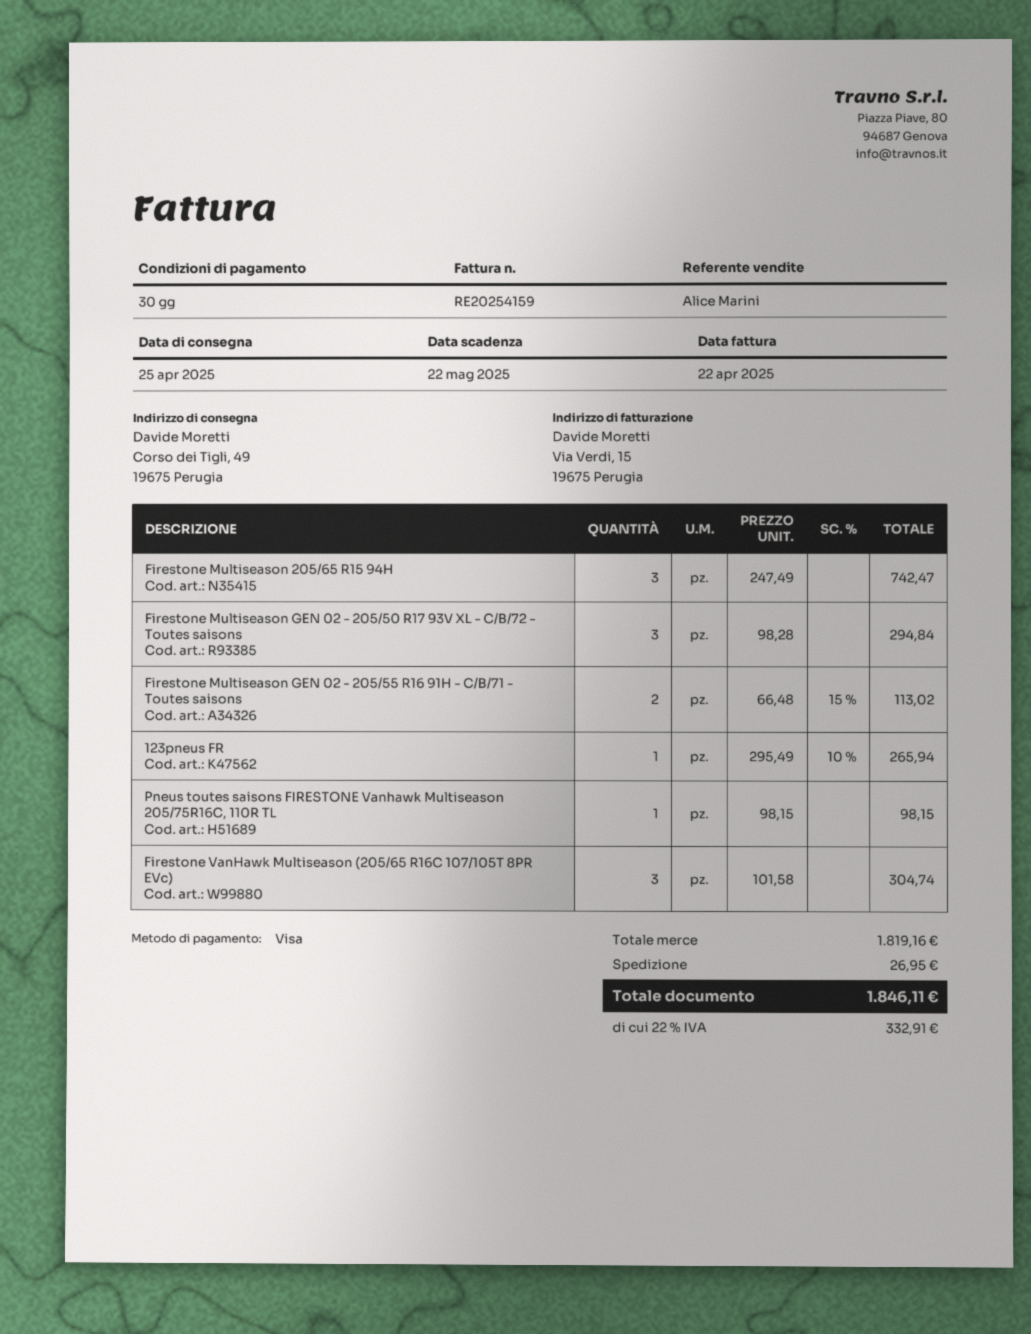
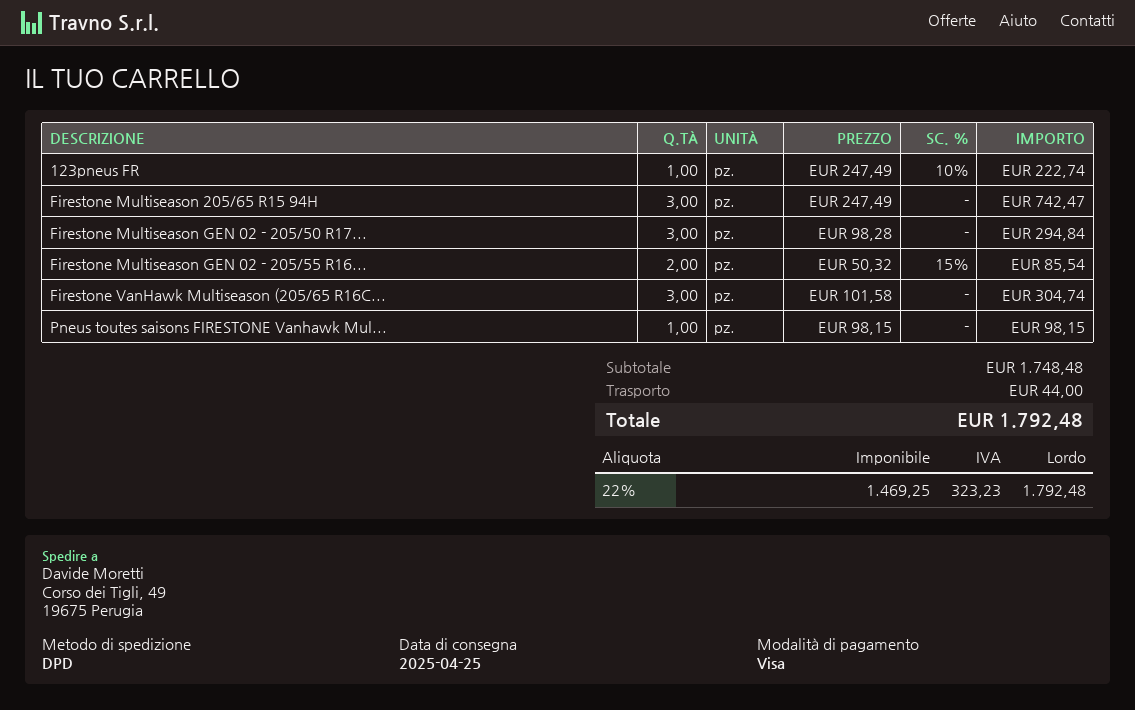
Firestone Multiseason GEN 02 - 205/55 R16 91H - C/B/71 - Toutes saisons: 2 x 66.48 - 15% = 113.02 -> 2 x 50.32 - 15% = 85.54
123pneus FR: 1 x 295.49 - 10% = 265.94 -> 1 x 247.49 - 10% = 222.74
subtotal: 1819.16 -> 1748.48
shipping: 26.95 -> 44.00
tax: 22% = 332.91 -> 22% = 323.23
total: 1846.11 -> 1792.48

